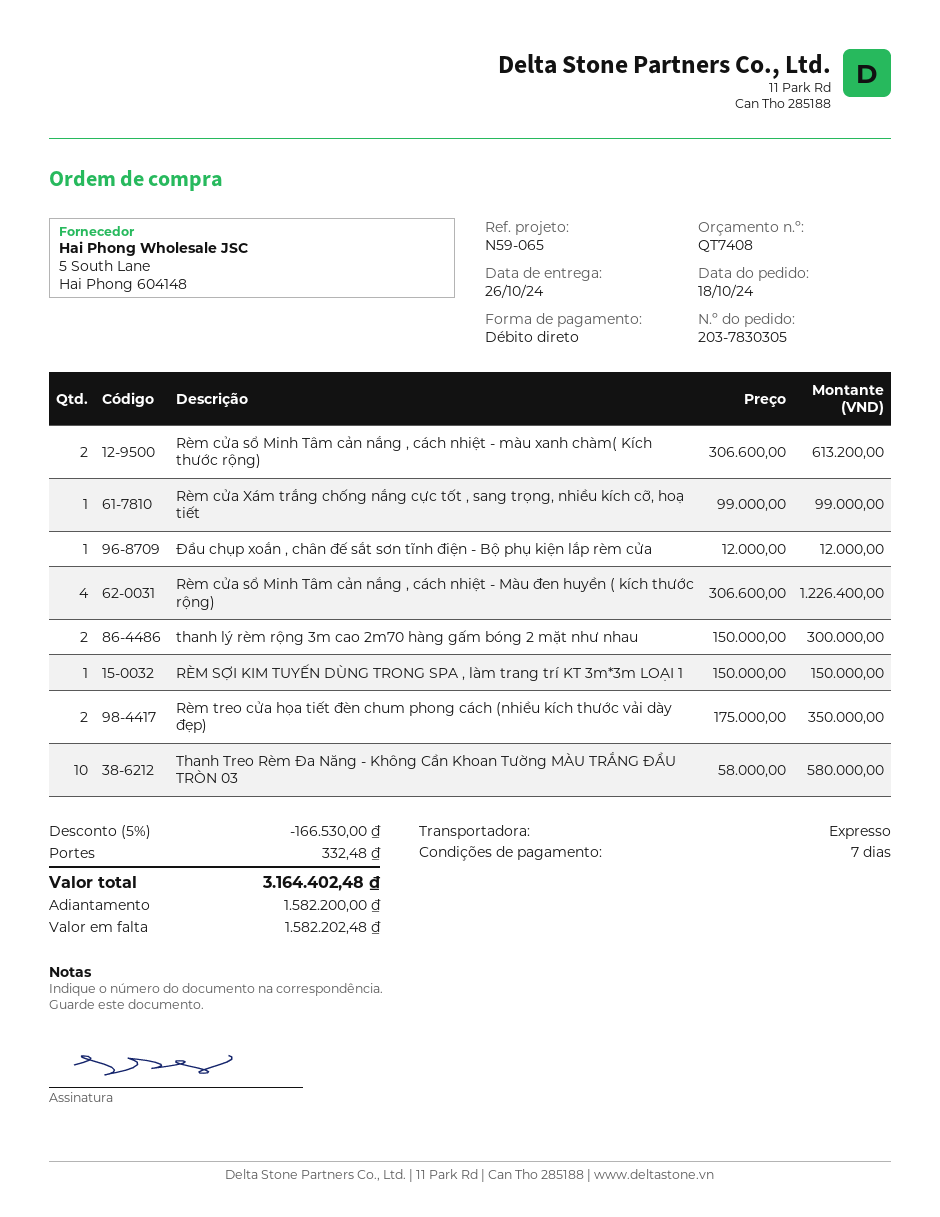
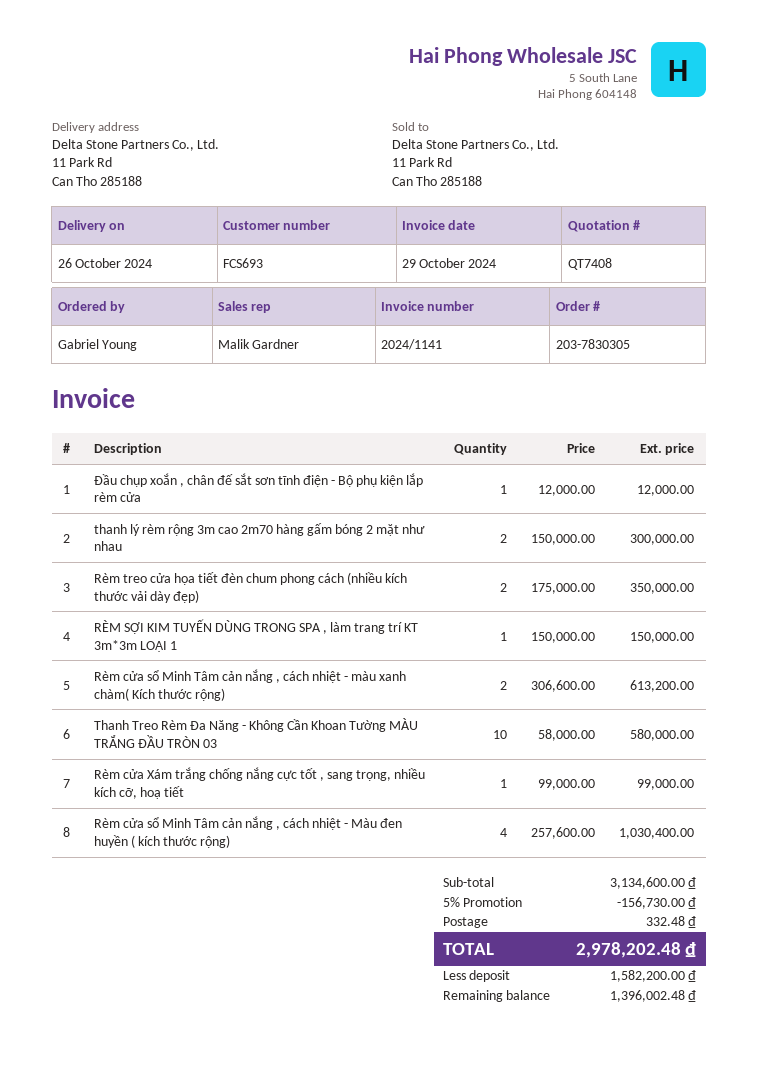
Rèm cửa sổ Minh Tâm cản nắng , cách nhiệt - Màu đen huyền ( kích thước rộng): 4 x 306600.00 = 1226400.00 -> 4 x 257600.00 = 1030400.00
discount: 5% = 166530.00 -> 5% = 156730.00
total: 3164402.48 -> 2978202.48
balance: 1582202.48 -> 1396002.48

